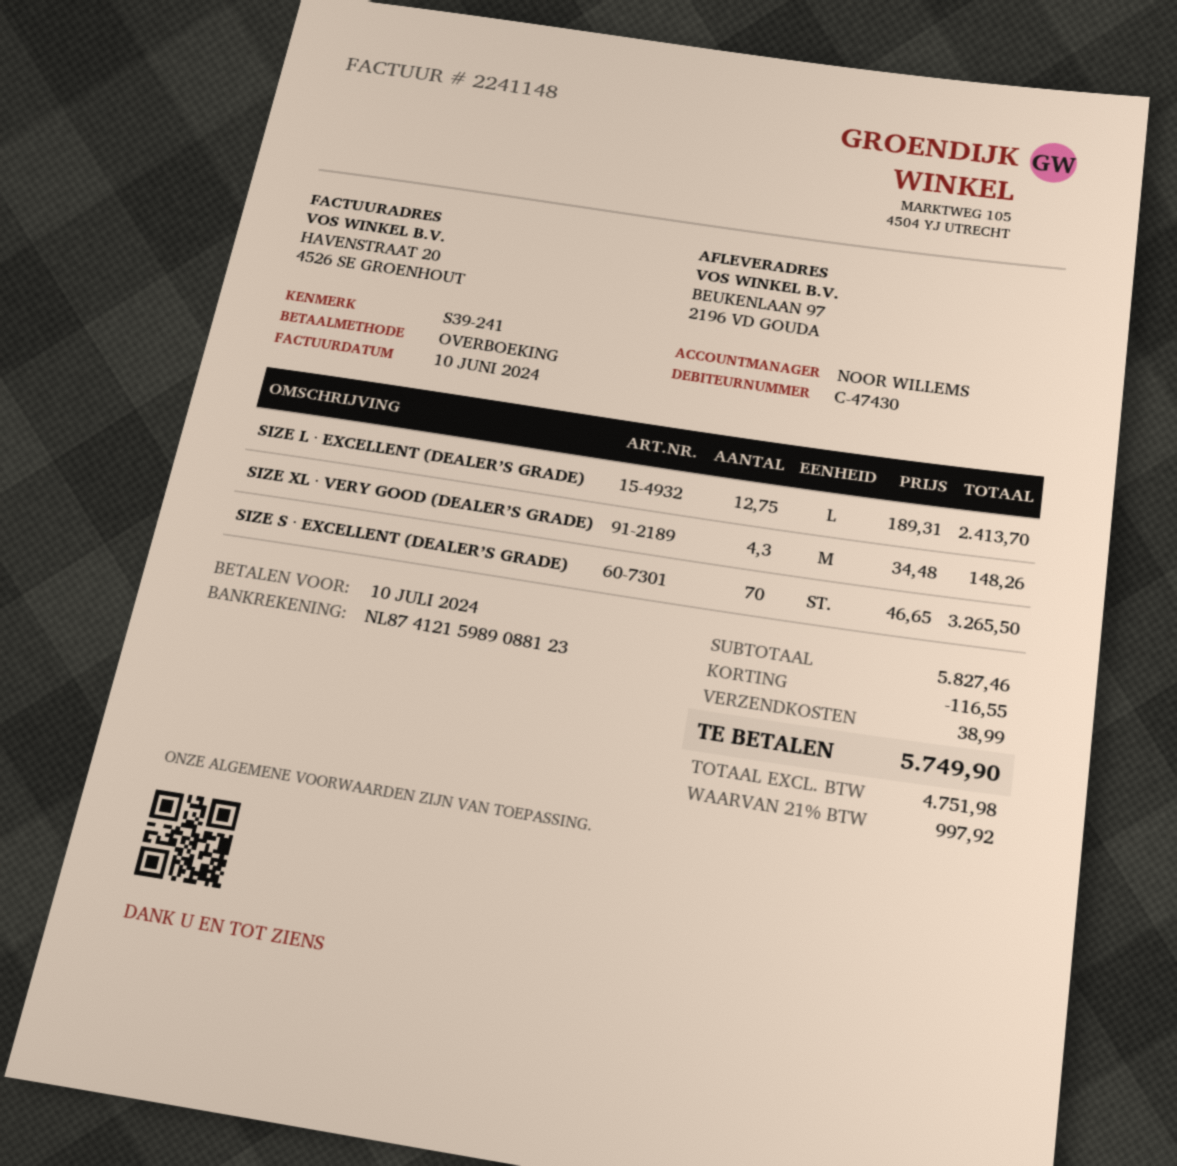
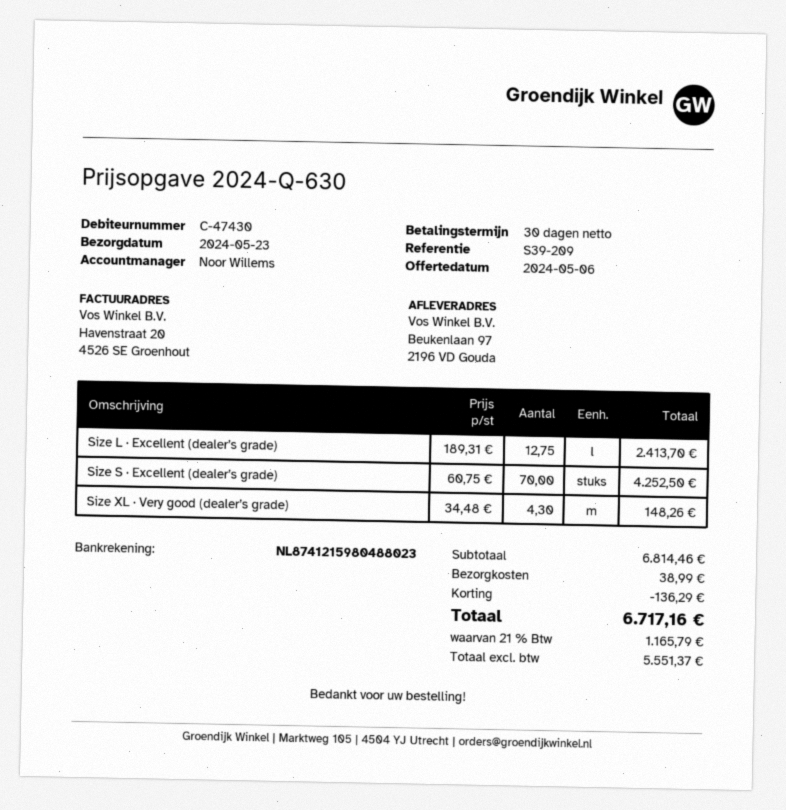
reference: S39-241 -> S39-209
bank account: NL8741215989088123 -> NL8741215980488023
SIZE S · EXCELLENT (DEALER’S GRADE): 70 x 46.65 = 3265.50 -> 70 x 60.75 = 4252.50
subtotal: 5827.46 -> 6814.46
discount: 116.55 -> 136.29
net: 4751.98 -> 5551.37
tax: 21% = 997.92 -> 21% = 1165.79
total: 5749.90 -> 6717.16

